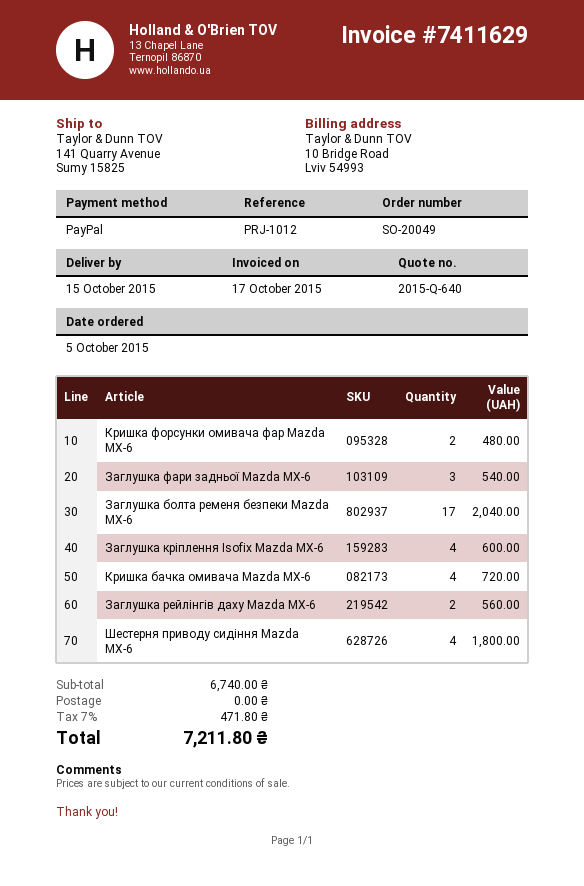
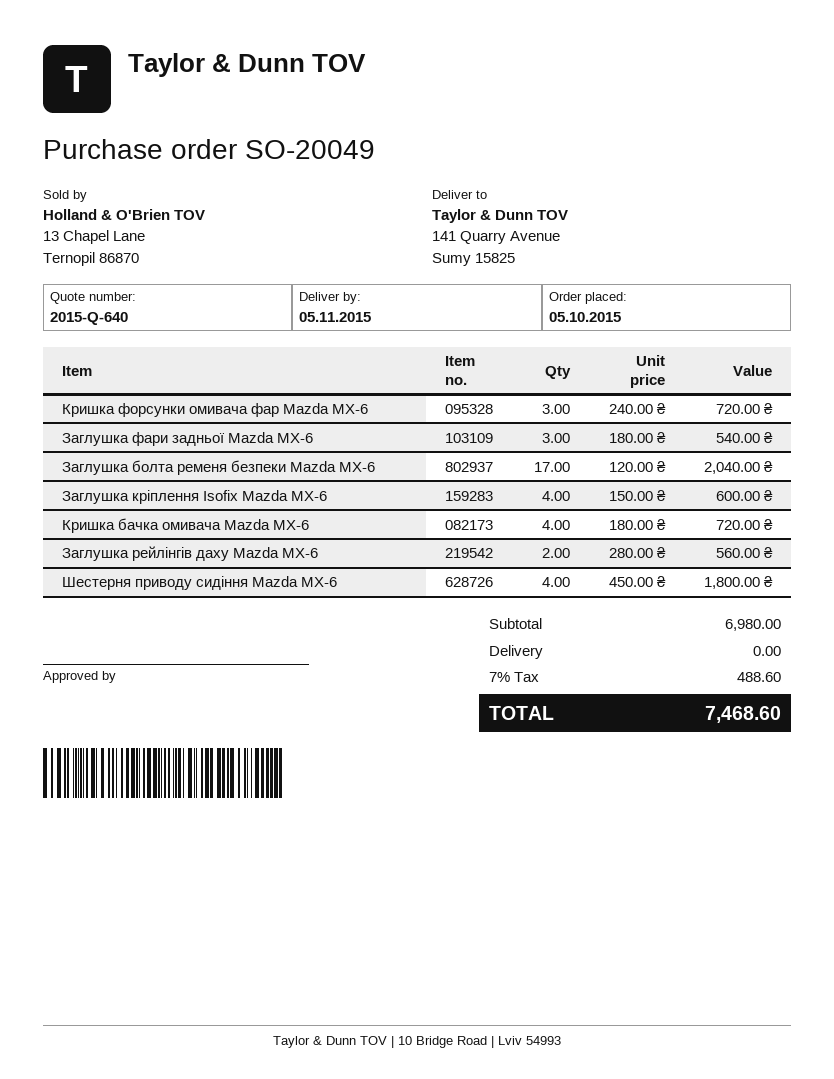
delivery date: 2015-10-15 -> 2015-11-05
Кришка форсунки омивача фар Mazda MX-6: 2 for 480.00 -> 3 for 720.00
subtotal: 6740.00 -> 6980.00
tax: 7% = 471.80 -> 7% = 488.60
total: 7211.80 -> 7468.60

